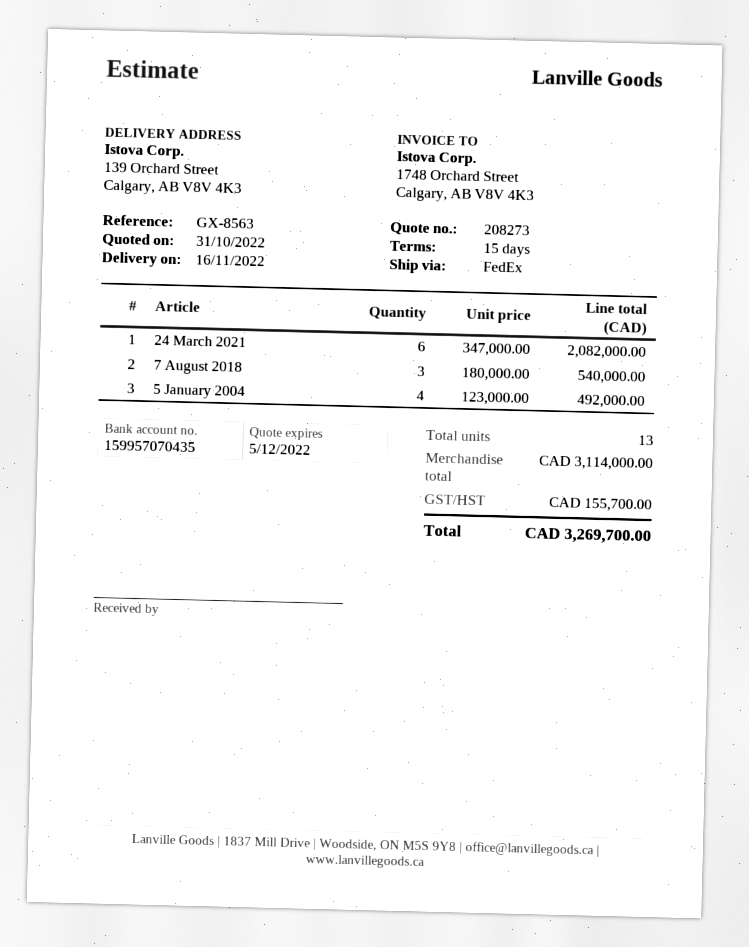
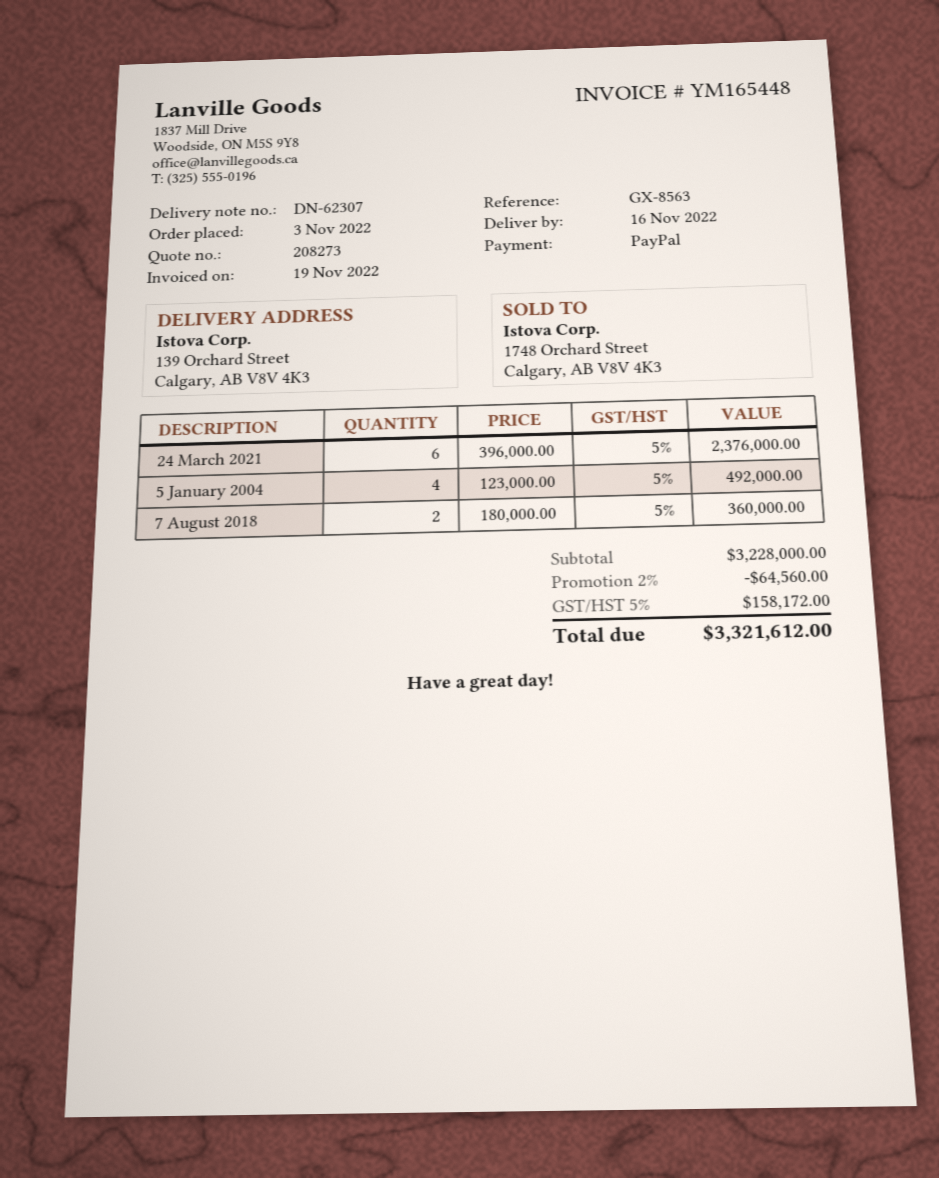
24 March 2021: 6 x 347000.00 = 2082000.00 -> 6 x 396000.00 = 2376000.00
7 August 2018: 3 x 180000.00 = 540000.00 -> 2 x 180000.00 = 360000.00
subtotal: 3114000.00 -> 3228000.00
discount: none -> 2% = 64560.00
tax: 155700.00 -> 158172.00
total: 3269700.00 -> 3321612.00

